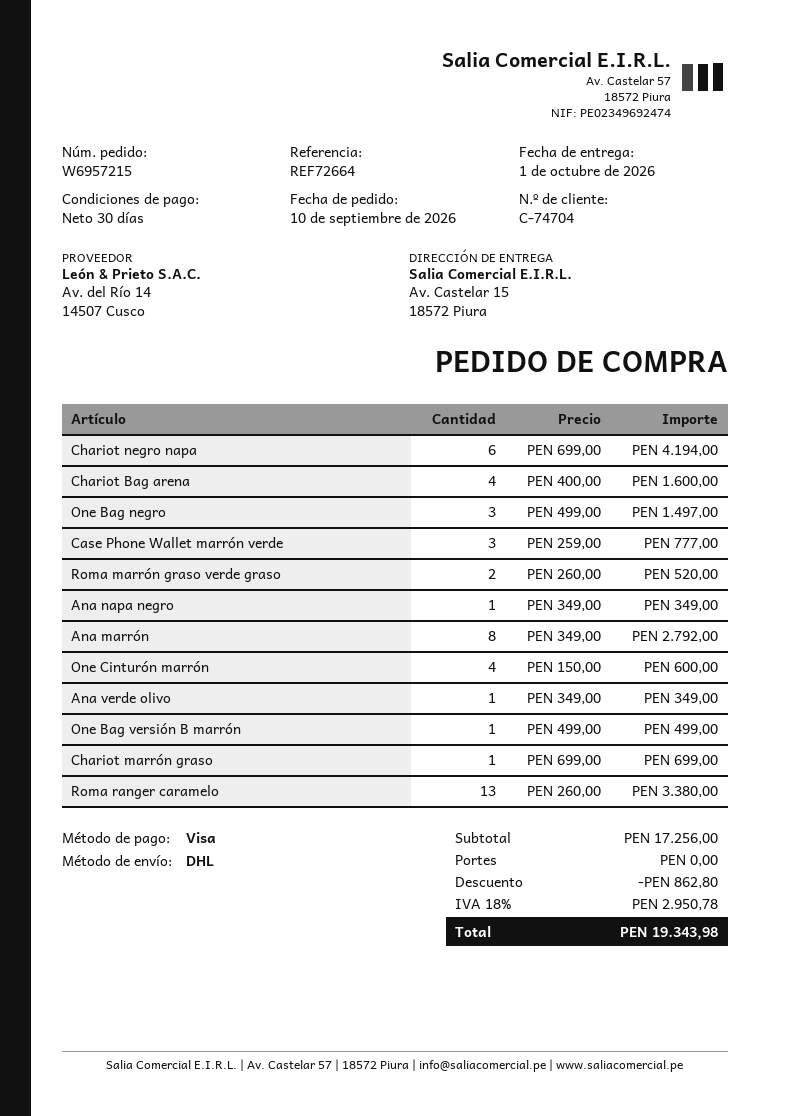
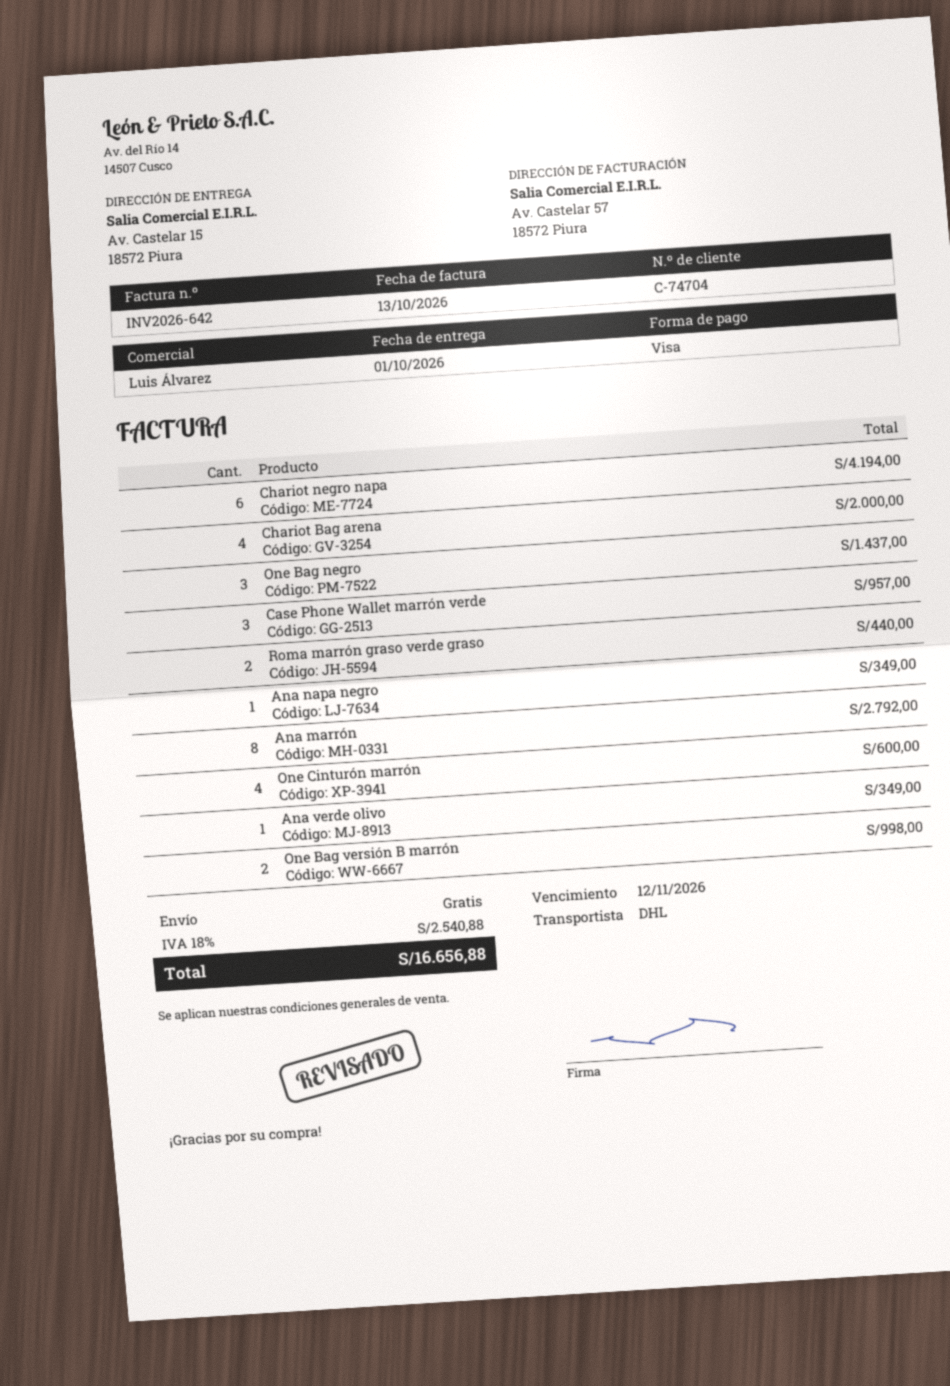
Chariot Bag arena: 4 for 1600.00 -> 4 for 2000.00
One Bag negro: 3 for 1497.00 -> 3 for 1437.00
Case Phone Wallet marrón verde: 3 for 777.00 -> 3 for 957.00
Roma marrón graso verde graso: 2 for 520.00 -> 2 for 440.00
One Bag versión B marrón: 1 for 499.00 -> 2 for 998.00
Chariot marrón graso: 1 for 699.00 -> none
Roma ranger caramelo: 13 for 3380.00 -> none
discount: 862.80 -> none
tax: 18% = 2950.78 -> 18% = 2540.88
total: 19343.98 -> 16656.88

